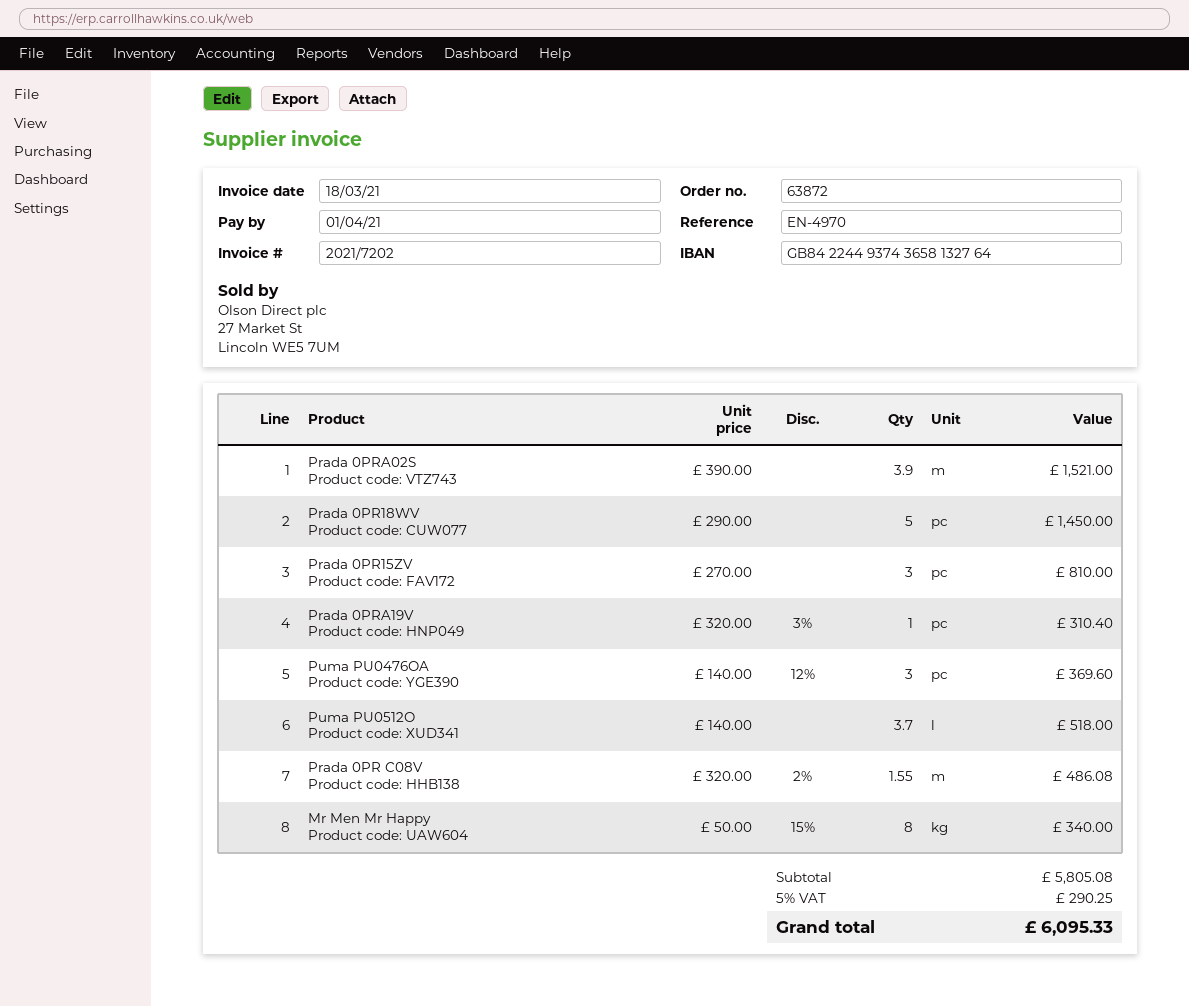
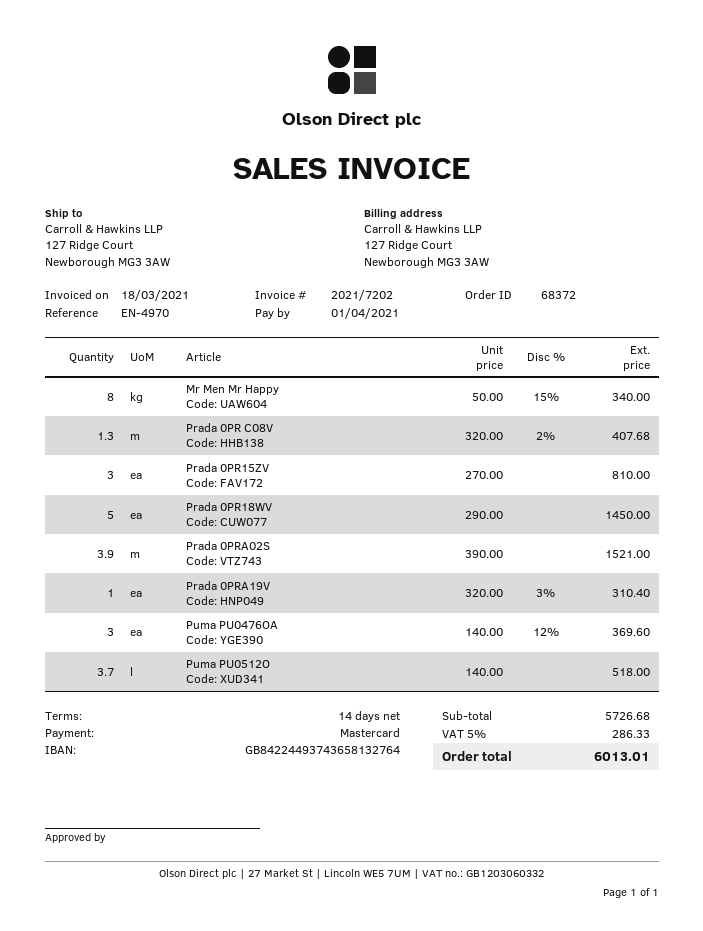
order number: 63872 -> 68372
Prada 0PR C08V: 1.55 x 320.00 - 2% = 486.08 -> 1.3 x 320.00 - 2% = 407.68
subtotal: 5805.08 -> 5726.68
tax: 5% = 290.25 -> 5% = 286.33
total: 6095.33 -> 6013.01

